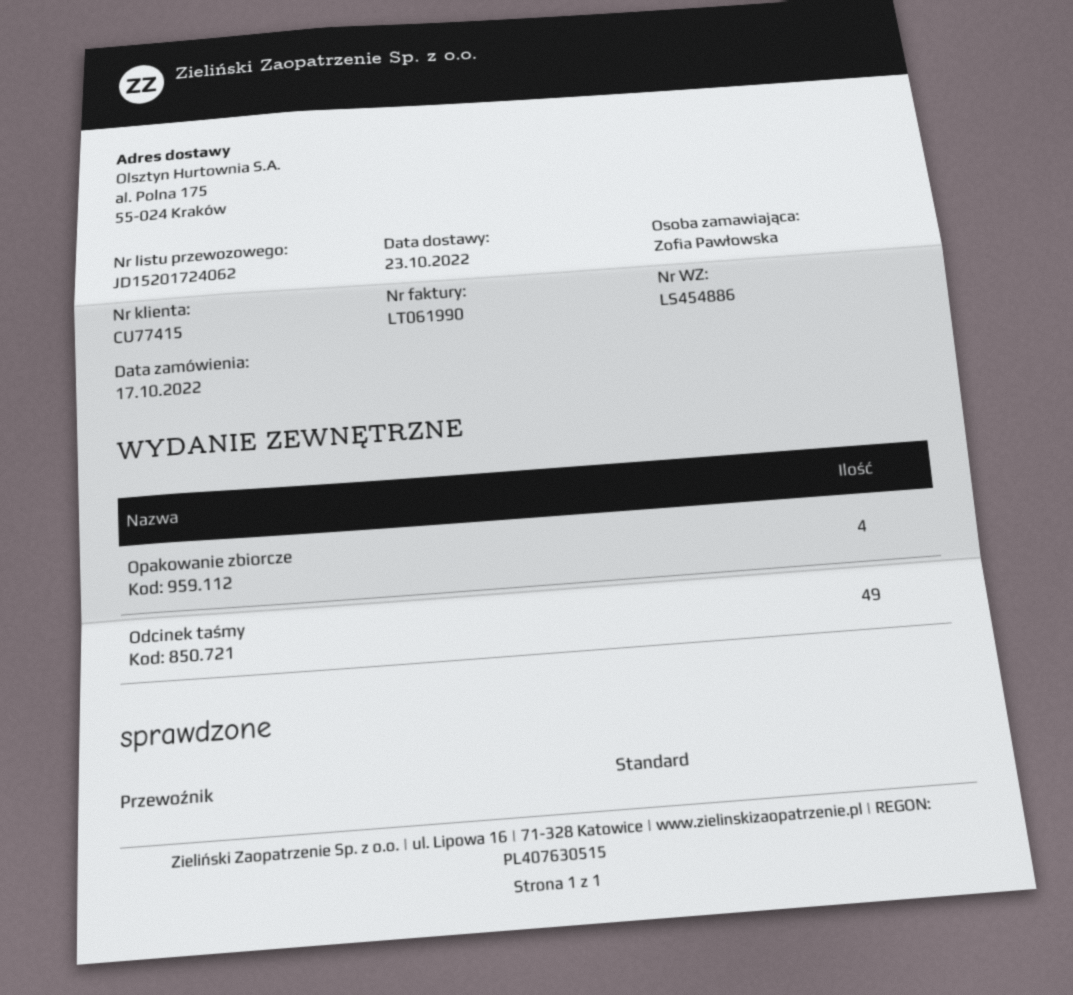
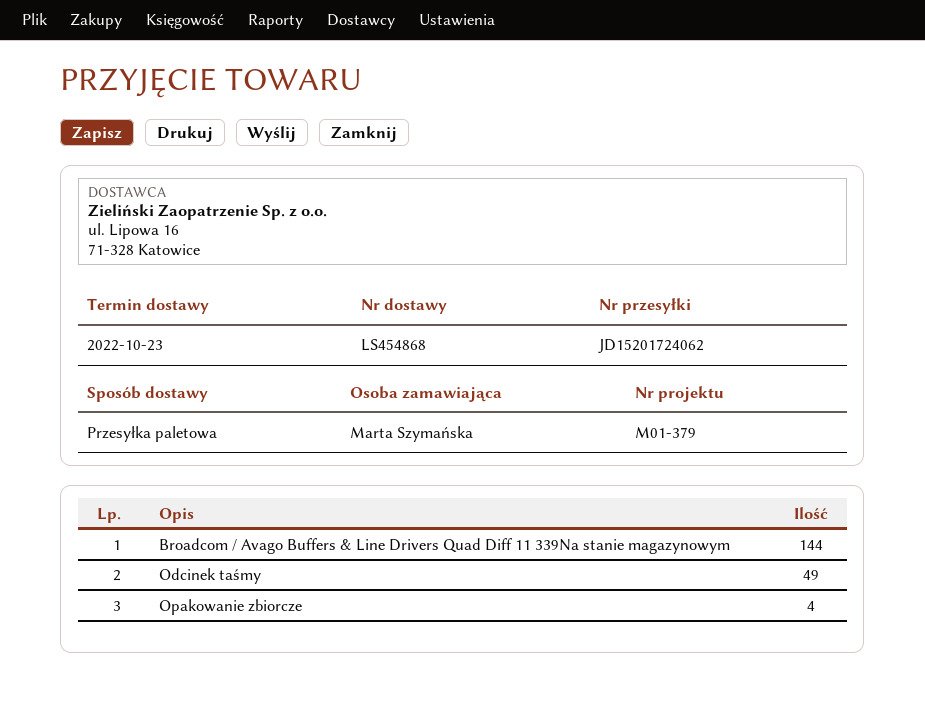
delivery note number: LS454886 -> LS454868
ordered by: Zofia Pawłowska -> Marta Szymańska
shipping method: standard -> pallet freight
Broadcom / Avago Buffers & Line Drivers Quad Diff 11 339Na stanie magazynowym: none -> 144

